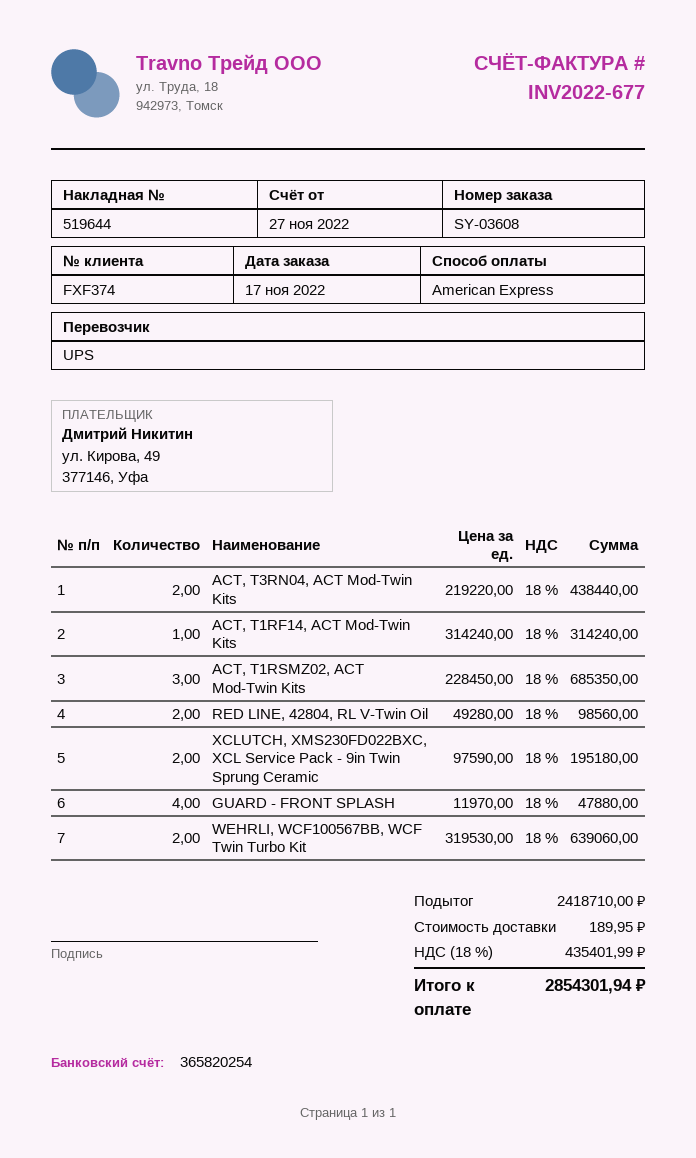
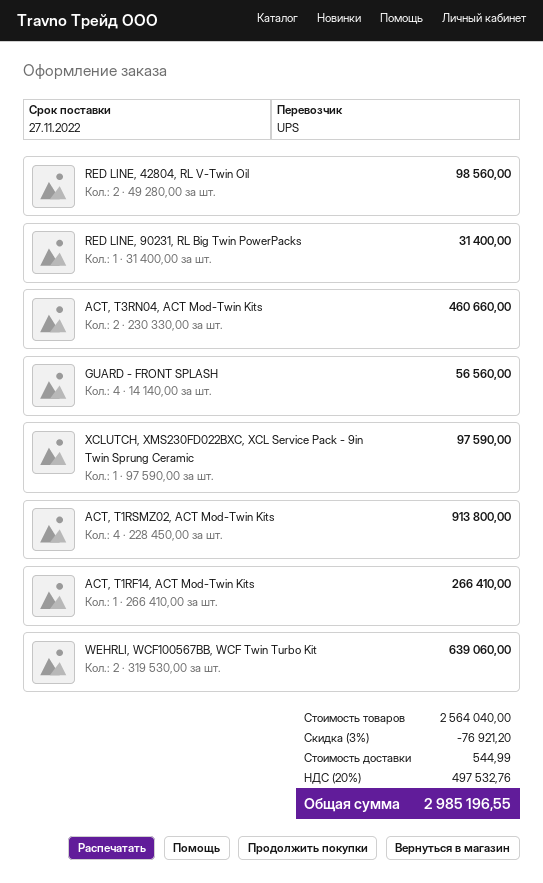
ACT, T3RN04, ACT Mod-Twin Kits: 2 x 219220.00 = 438440.00 -> 2 x 230330.00 = 460660.00
ACT, T1RF14, ACT Mod-Twin Kits: 1 x 314240.00 = 314240.00 -> 1 x 266410.00 = 266410.00
ACT, T1RSMZ02, ACT Mod-Twin Kits: 3 x 228450.00 = 685350.00 -> 4 x 228450.00 = 913800.00
XCLUTCH, XMS230FD022BXC, XCL Service Pack - 9in Twin Sprung Ceramic: 2 x 97590.00 = 195180.00 -> 1 x 97590.00 = 97590.00
GUARD - FRONT SPLASH: 4 x 11970.00 = 47880.00 -> 4 x 14140.00 = 56560.00
RED LINE, 90231, RL Big Twin PowerPacks: none -> 1 x 31400.00 = 31400.00
subtotal: 2418710.00 -> 2564040.00
discount: none -> 3% = 76921.20
shipping: 189.95 -> 544.99
tax: 18% = 435401.99 -> 20% = 497532.76
total: 2854301.94 -> 2985196.55

